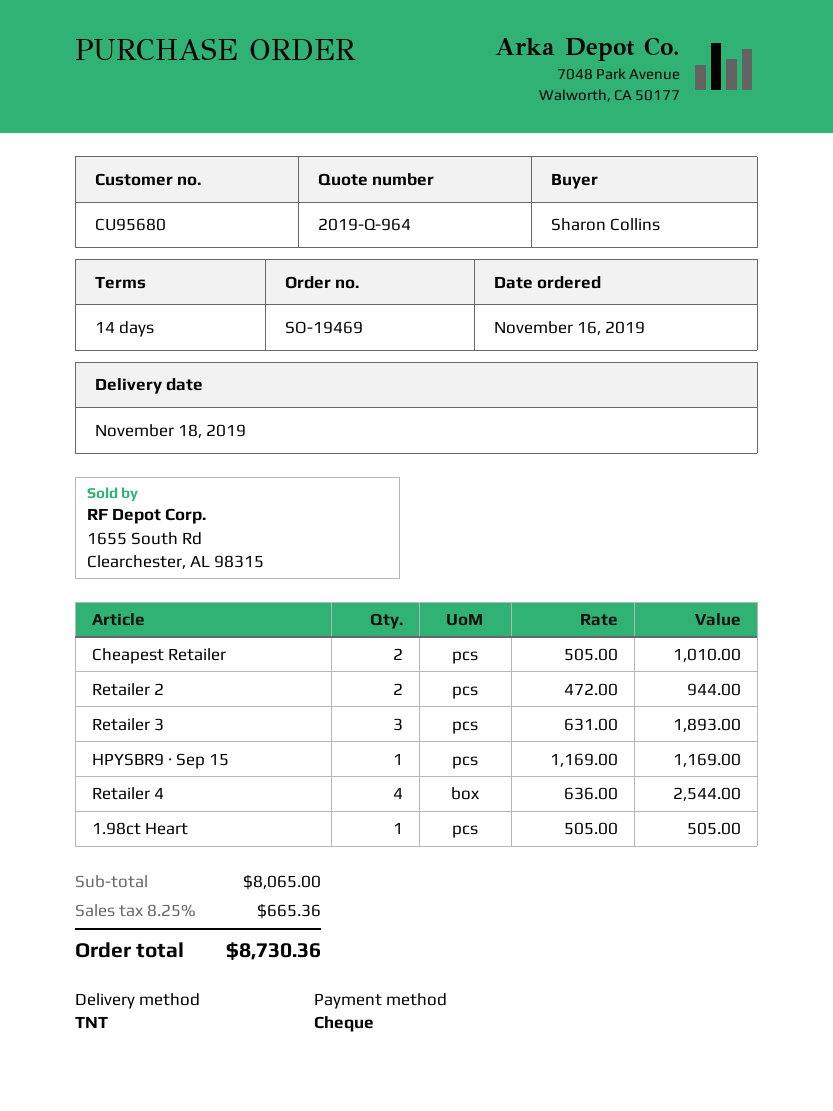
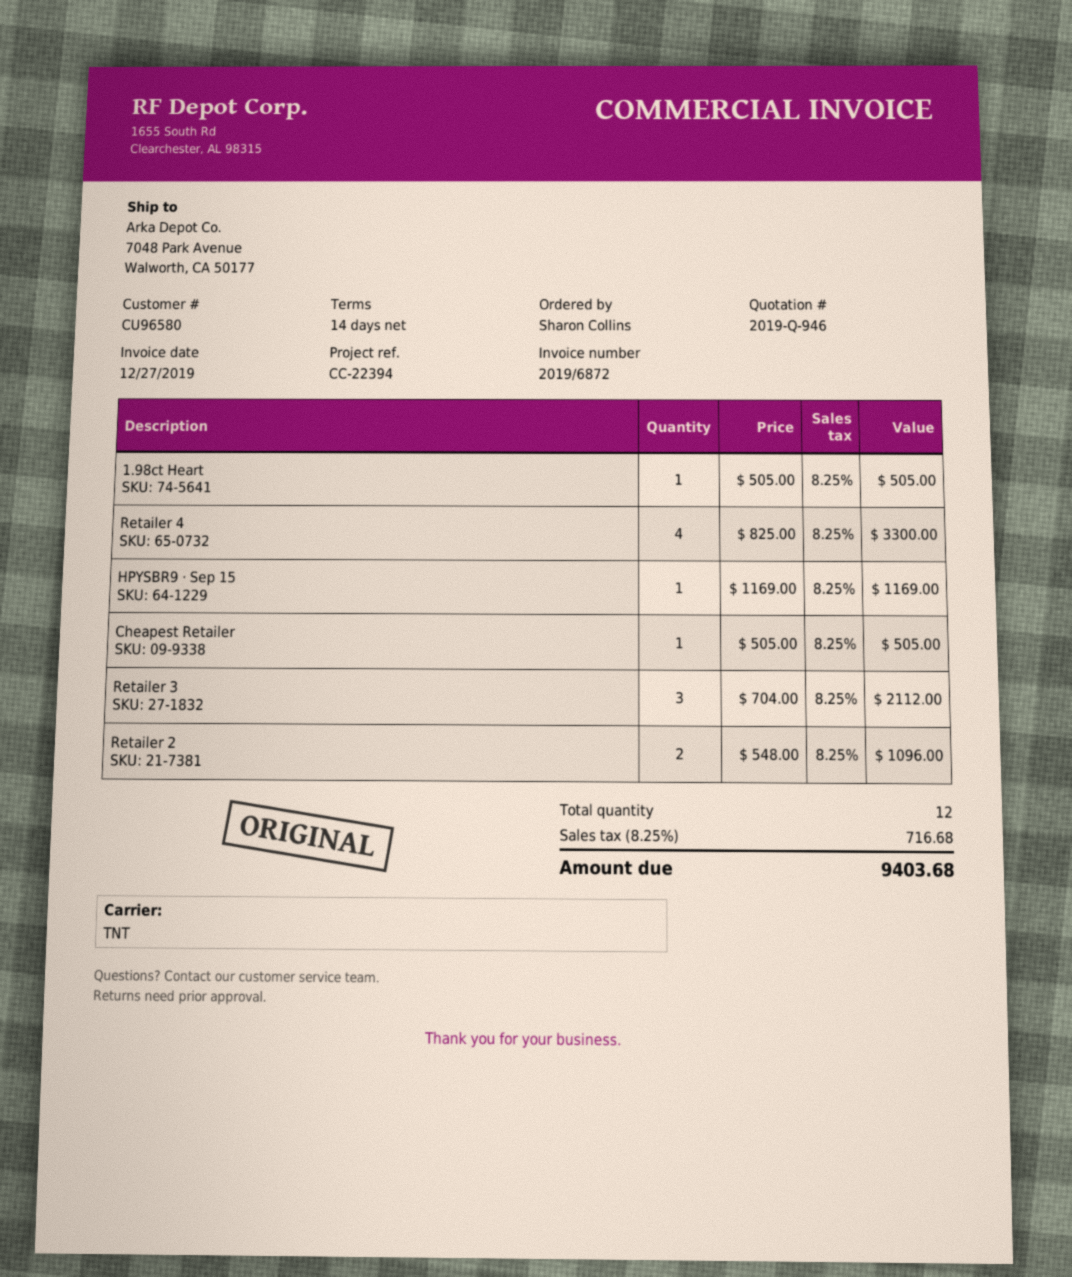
quote number: 2019-Q-964 -> 2019-Q-946
customer number: CU95680 -> CU96580
Cheapest Retailer: 2 x 505.00 = 1010.00 -> 1 x 505.00 = 505.00
Retailer 2: 2 x 472.00 = 944.00 -> 2 x 548.00 = 1096.00
Retailer 3: 3 x 631.00 = 1893.00 -> 3 x 704.00 = 2112.00
Retailer 4: 4 x 636.00 = 2544.00 -> 4 x 825.00 = 3300.00
tax: 8.25% = 665.36 -> 8.25% = 716.68
total: 8730.36 -> 9403.68

